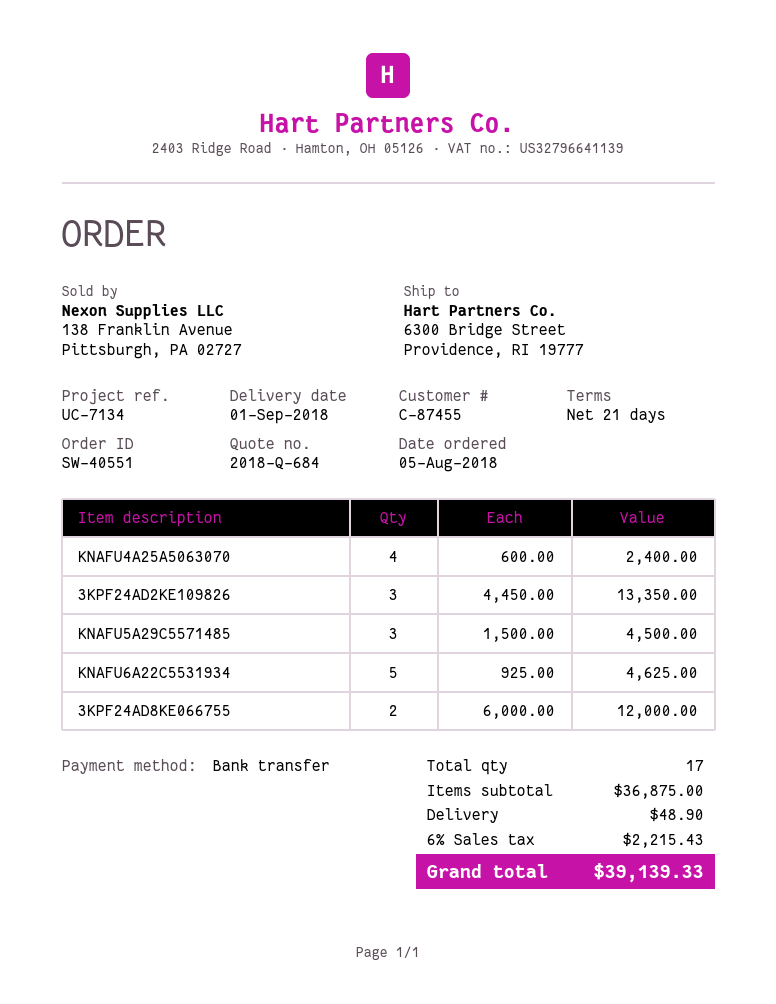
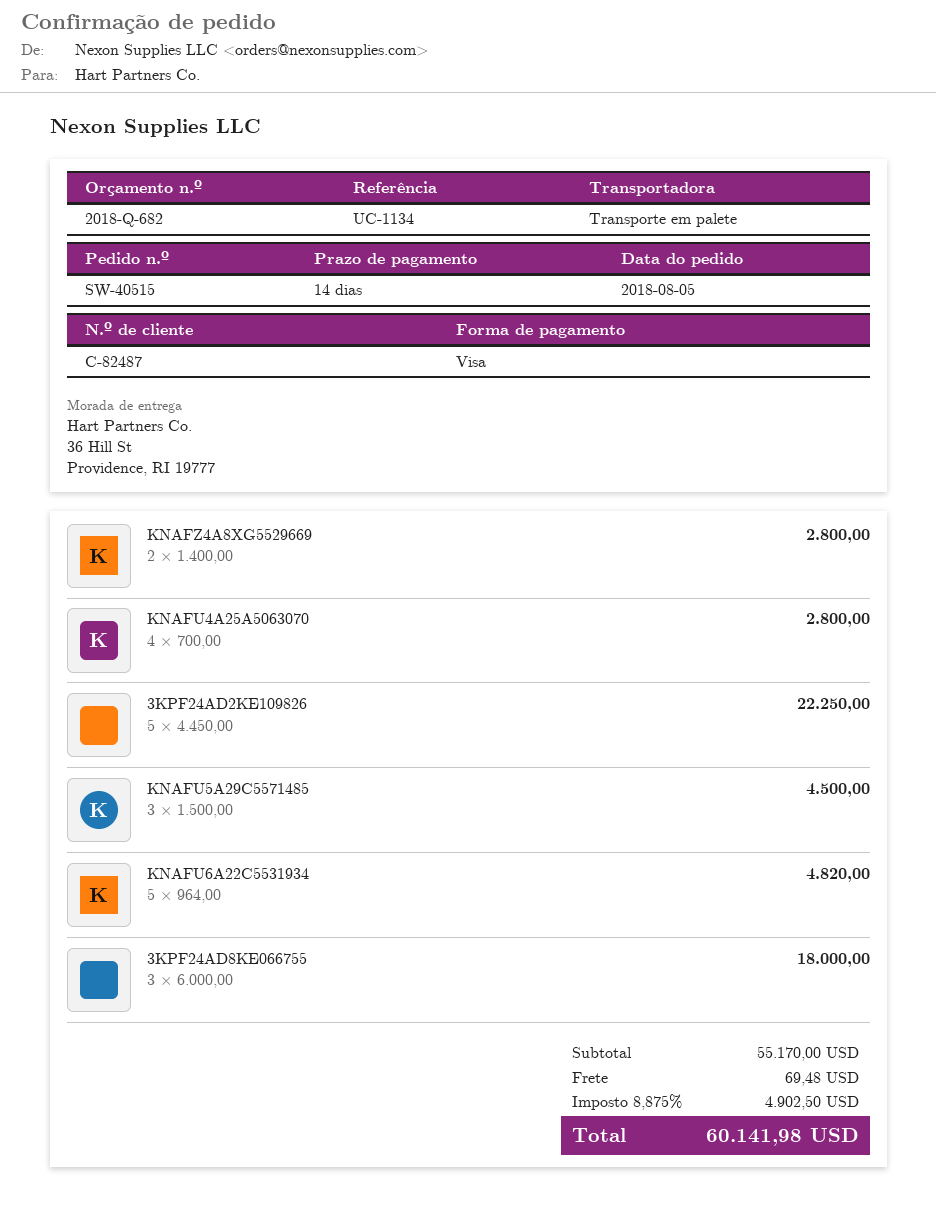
quote number: 2018-Q-684 -> 2018-Q-682
order number: SW-40551 -> SW-40515
payment terms: 21 days -> 14 days
customer number: C-87455 -> C-82487
reference: UC-7134 -> UC-1134
payment method: bank transfer -> Visa
ship to: 6300 Bridge Street, Providence, RI 19777 -> 36 Hill St, Providence, RI 19777
KNAFU4A25A5063070: 4 x 600.00 = 2400.00 -> 4 x 700.00 = 2800.00
3KPF24AD2KE109826: 3 x 4450.00 = 13350.00 -> 5 x 4450.00 = 22250.00
KNAFU6A22C5531934: 5 x 925.00 = 4625.00 -> 5 x 964.00 = 4820.00
3KPF24AD8KE066755: 2 x 6000.00 = 12000.00 -> 3 x 6000.00 = 18000.00
KNAFZ4A8XG5529669: none -> 2 x 1400.00 = 2800.00
subtotal: 36875.00 -> 55170.00
shipping: 48.90 -> 69.48
tax: 6% = 2215.43 -> 8.875% = 4902.50
total: 39139.33 -> 60141.98

